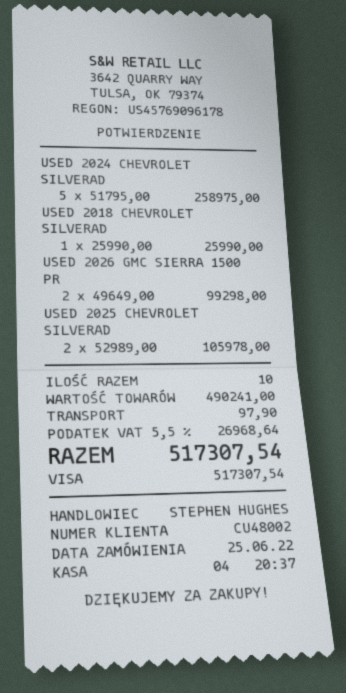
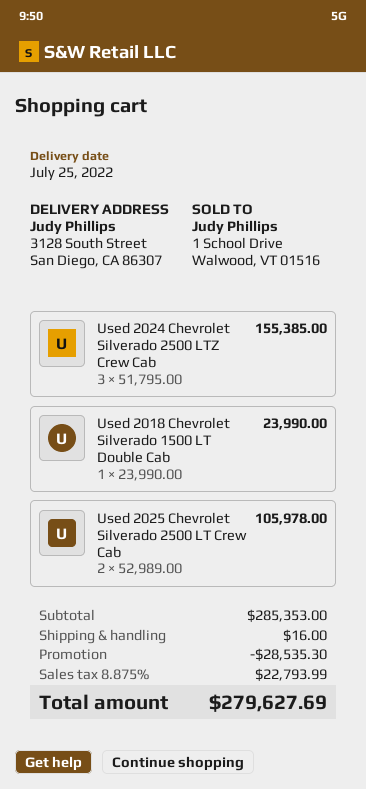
USED 2024 CHEVROLET SILVERAD: 5 x 51795.00 = 258975.00 -> 3 x 51795.00 = 155385.00
USED 2018 CHEVROLET SILVERAD: 1 x 25990.00 = 25990.00 -> 1 x 23990.00 = 23990.00
USED 2026 GMC SIERRA 1500 PR: 2 x 49649.00 = 99298.00 -> none
subtotal: 490241.00 -> 285353.00
discount: none -> 28535.30
shipping: 97.90 -> 16.00
tax: 5.5% = 26968.64 -> 8.875% = 22793.99
total: 517307.54 -> 279627.69

